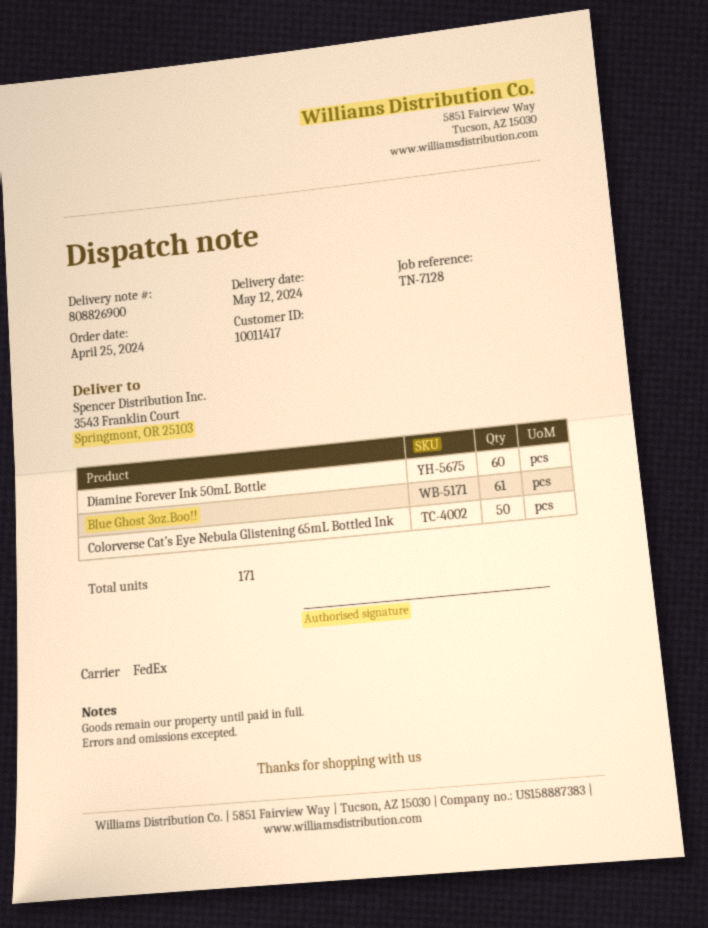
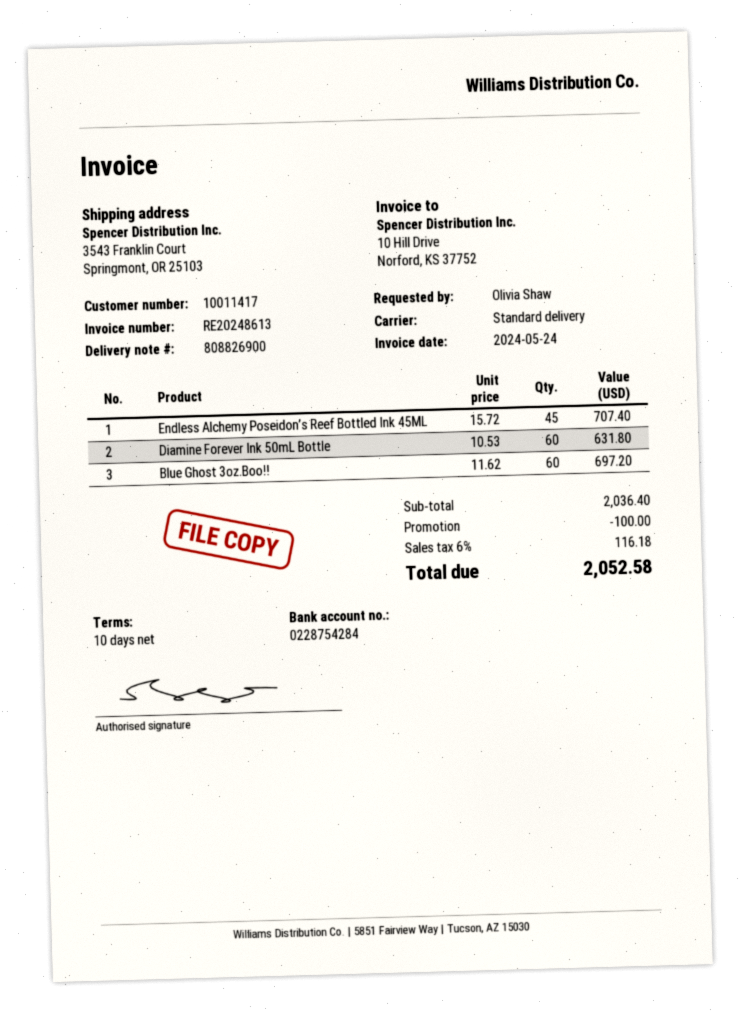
shipping method: FedEx -> standard
Blue Ghost 3oz.Boo!!: 61 -> 60
Colorverse Cat’s Eye Nebula Glistening 65mL Bottled Ink: 50 -> none
Endless Alchemy Poseidon’s Reef Bottled Ink 45ML: none -> 45

